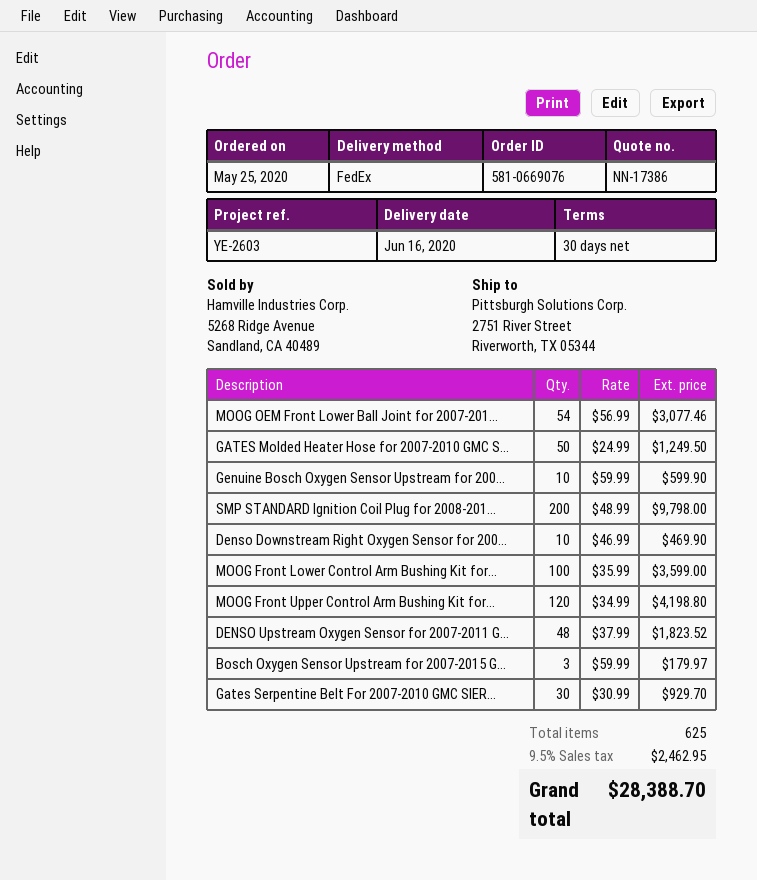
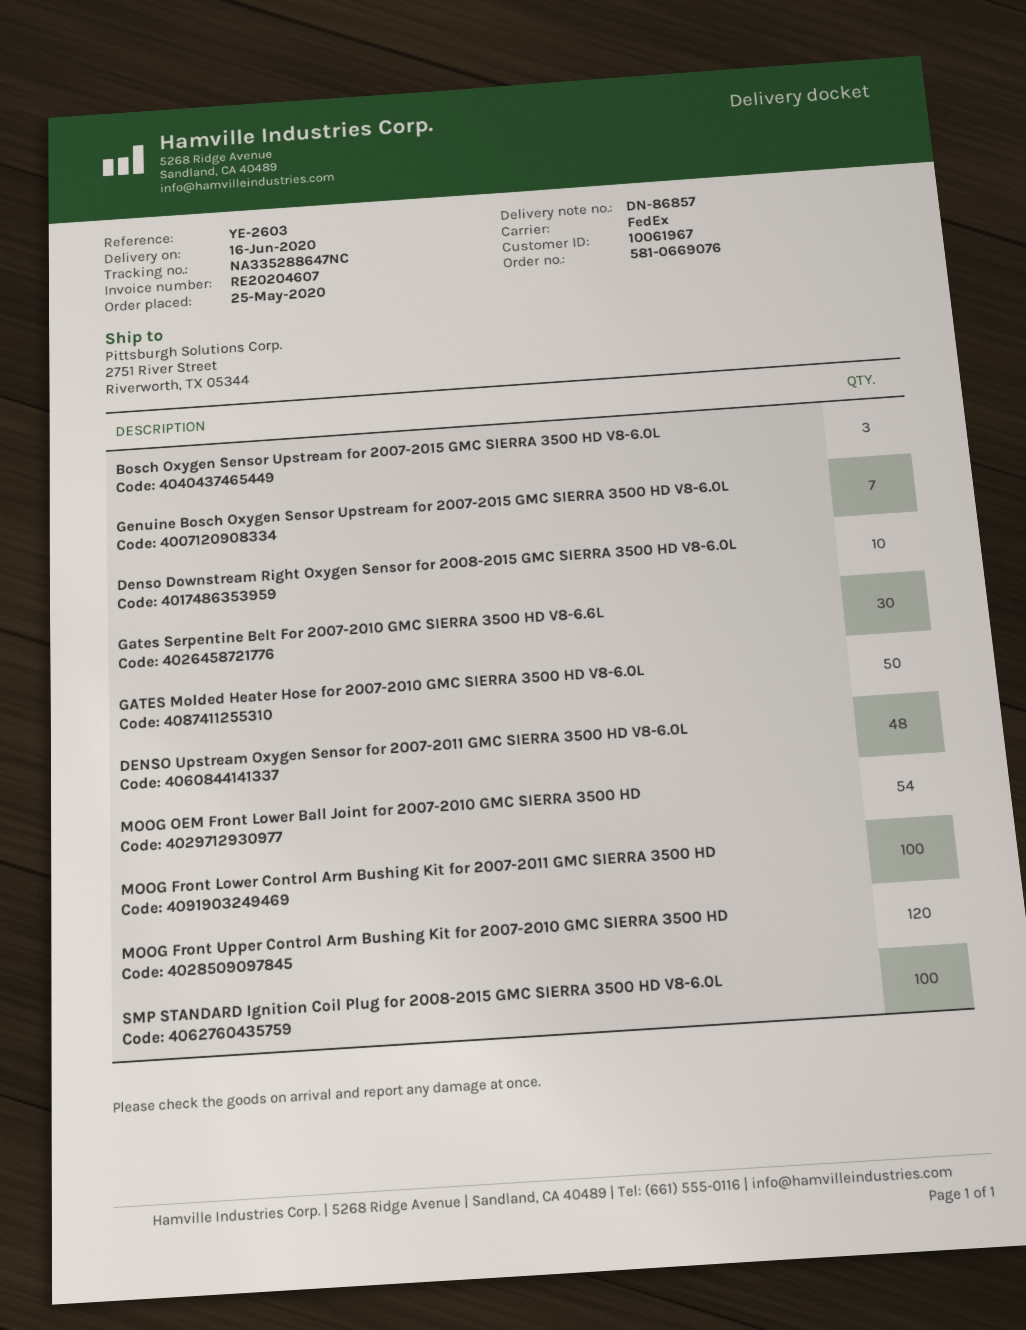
Genuine Bosch Oxygen Sensor Upstream for 200...: 10 -> 7
SMP STANDARD Ignition Coil Plug for 2008-201...: 200 -> 100

